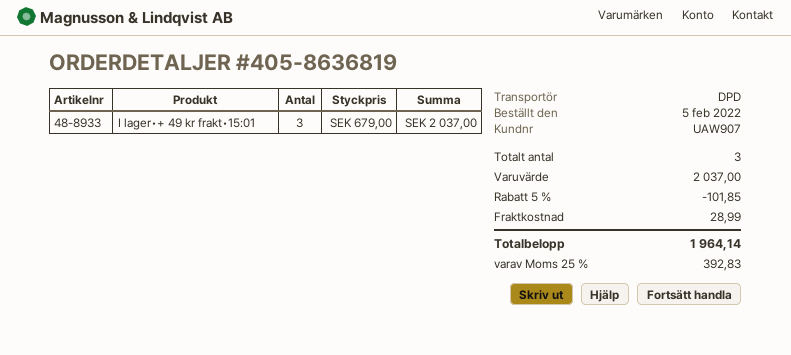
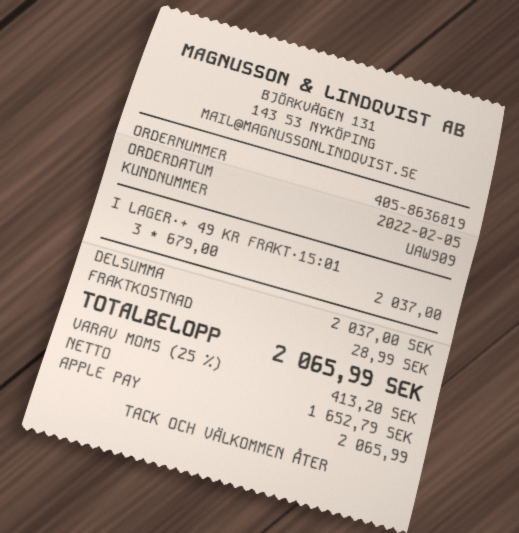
customer number: UAW907 -> UAW909
discount: 5% = 101.85 -> none
tax: 25% = 392.83 -> 25% = 413.20
total: 1964.14 -> 2065.99

